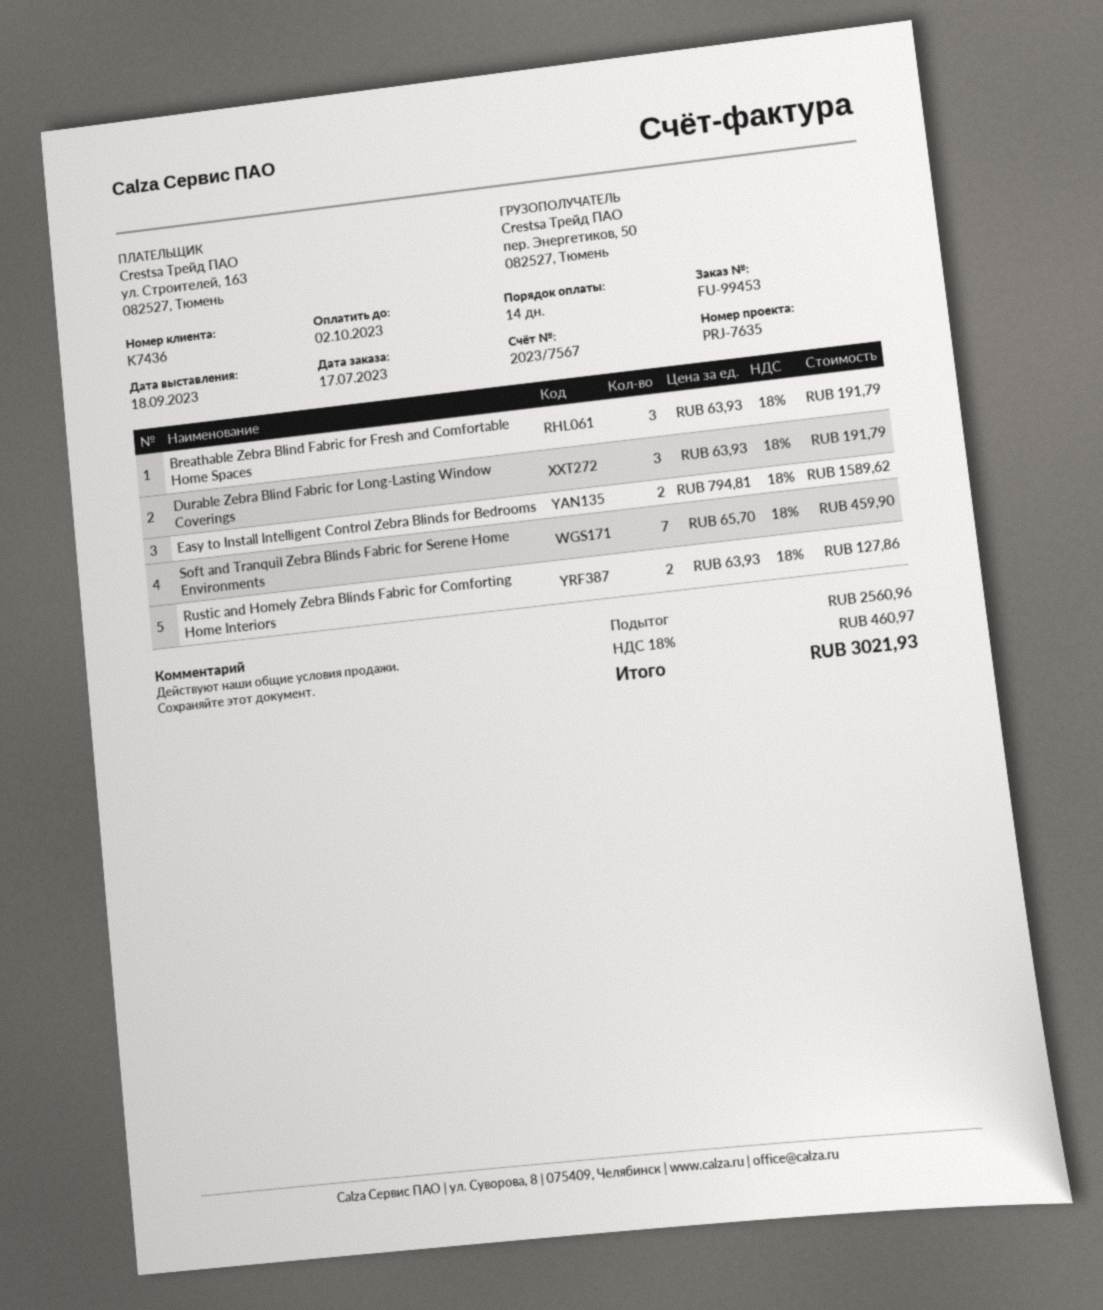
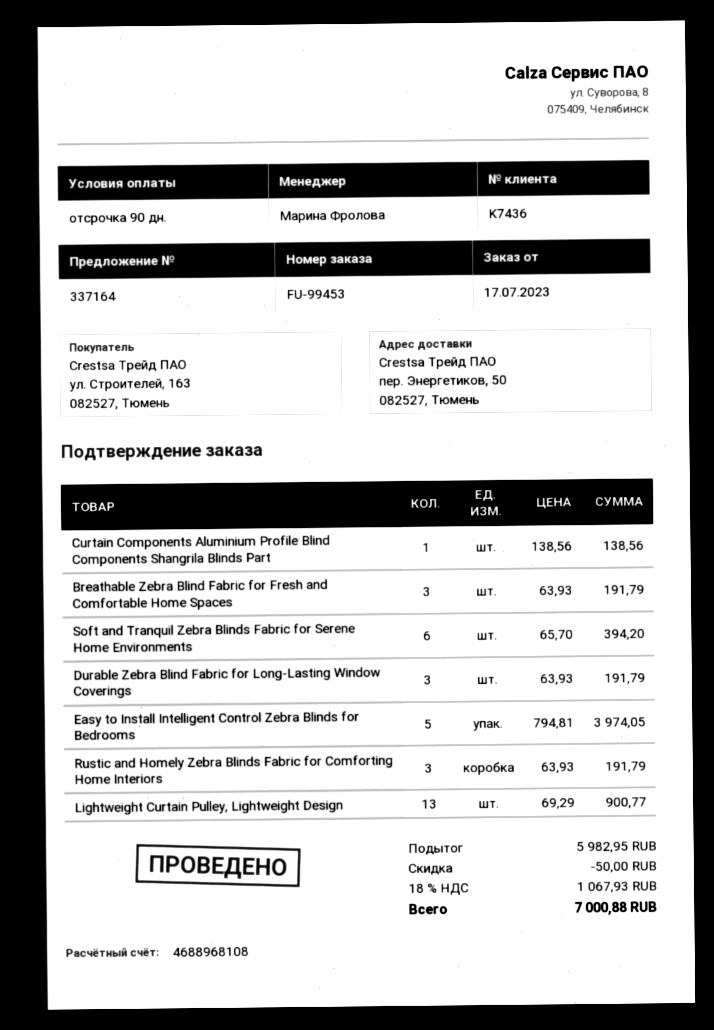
payment terms: 14 days -> 90 days
Easy to Install Intelligent Control Zebra Blinds for Bedrooms: 2 x 794.81 = 1589.62 -> 5 x 794.81 = 3974.05
Soft and Tranquil Zebra Blinds Fabric for Serene Home Environments: 7 x 65.70 = 459.90 -> 6 x 65.70 = 394.20
Rustic and Homely Zebra Blinds Fabric for Comforting Home Interiors: 2 x 63.93 = 127.86 -> 3 x 63.93 = 191.79
Curtain Components Aluminium Profile Blind Components Shangrila Blinds Part: none -> 1 x 138.56 = 138.56
Lightweight Curtain Pulley, Lightweight Design: none -> 13 x 69.29 = 900.77
subtotal: 2560.96 -> 5982.95
discount: none -> 50.00
tax: 18% = 460.97 -> 18% = 1067.93
total: 3021.93 -> 7000.88

